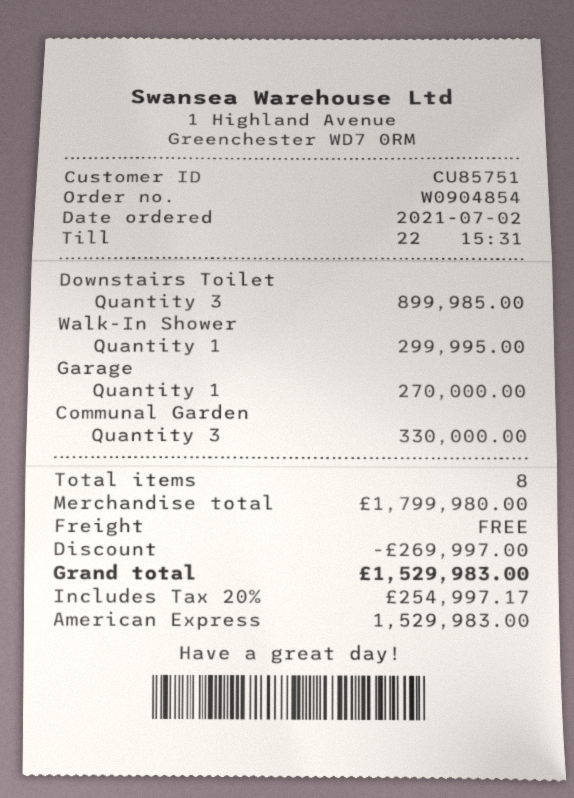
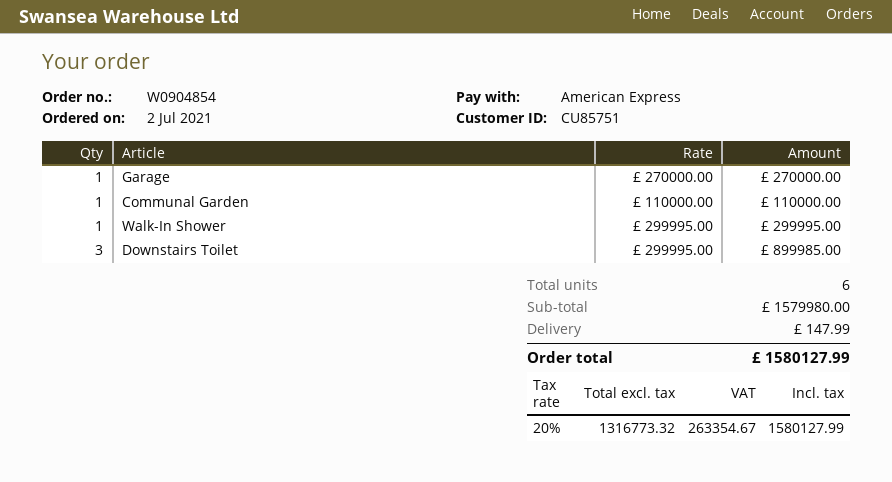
Communal Garden: 3 for 330000.00 -> 1 for 110000.00
total quantity: 8 -> 6
subtotal: 1799980.00 -> 1579980.00
discount: 269997.00 -> none
shipping: 0.00 -> 147.99
tax: 20% = 254997.17 -> 20% = 263354.67
total: 1529983.00 -> 1580127.99

